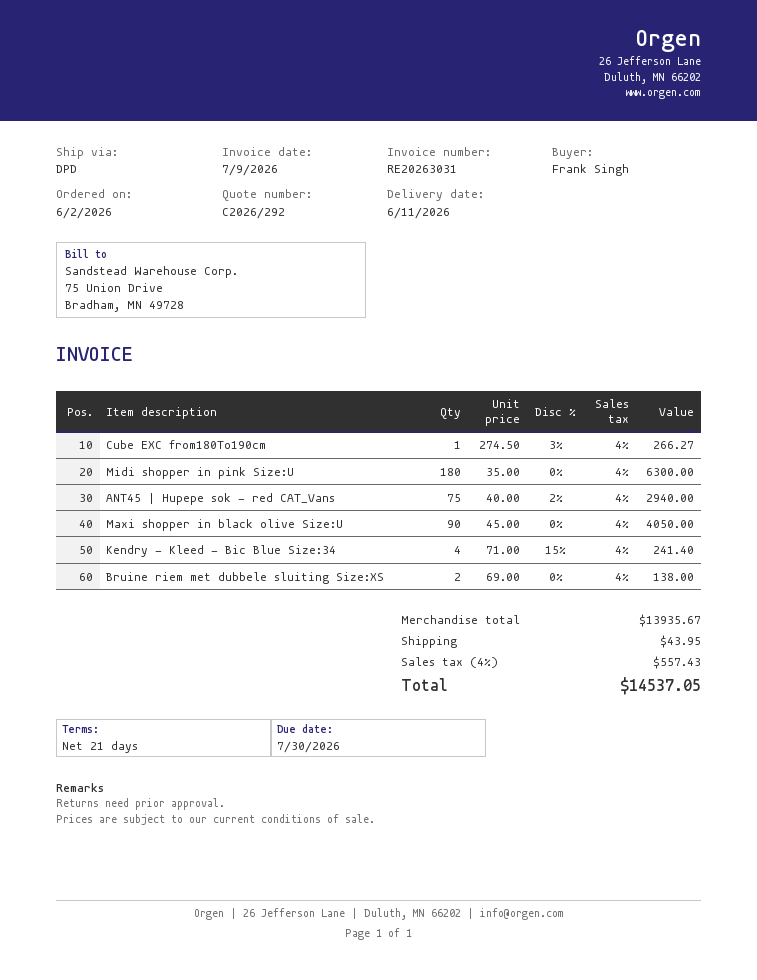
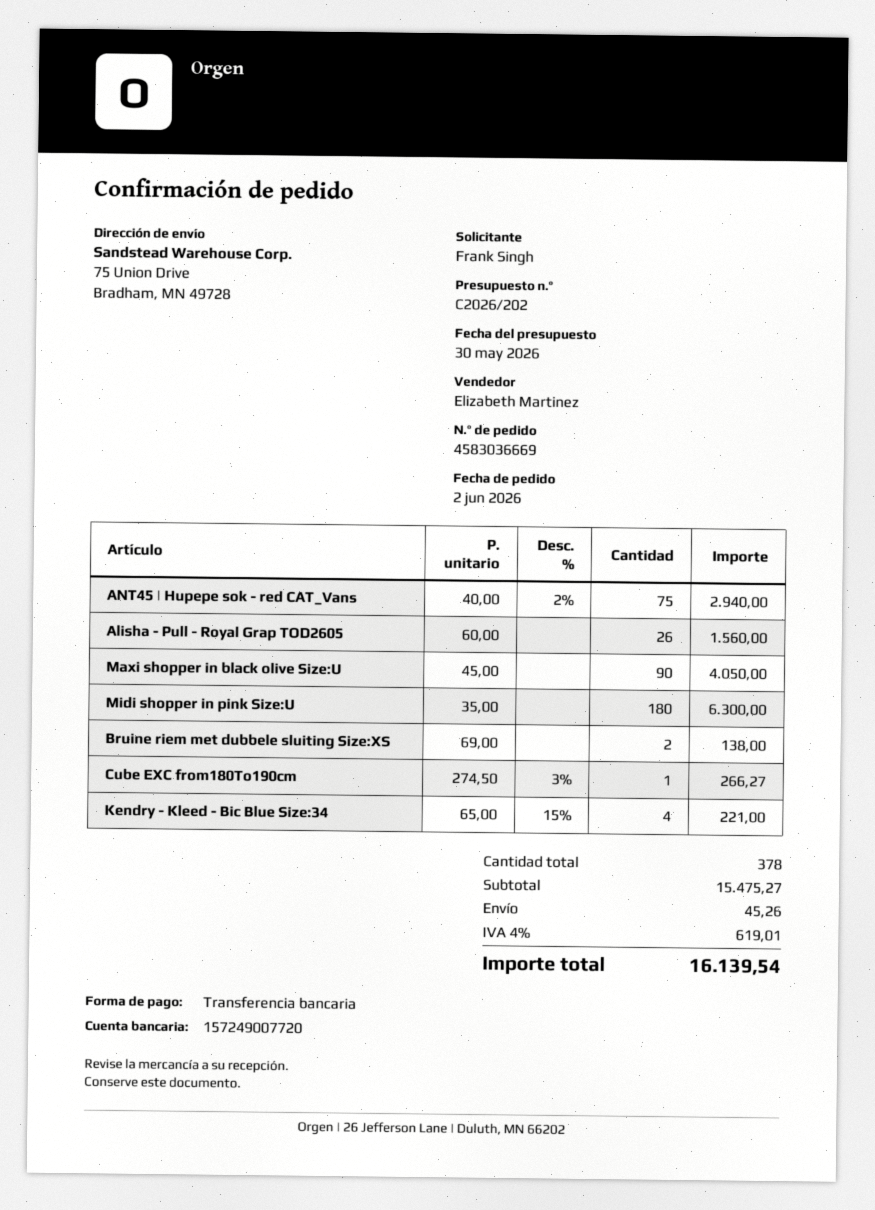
quote number: C2026/292 -> C2026/202
Kendry - Kleed - Bic Blue Size:34: 4 x 71.00 - 15% = 241.40 -> 4 x 65.00 - 15% = 221.00
Alisha - Pull - Royal Grap TOD2605: none -> 26 x 60.00 = 1560.00
subtotal: 13935.67 -> 15475.27
shipping: 43.95 -> 45.26
tax: 4% = 557.43 -> 4% = 619.01
total: 14537.05 -> 16139.54

